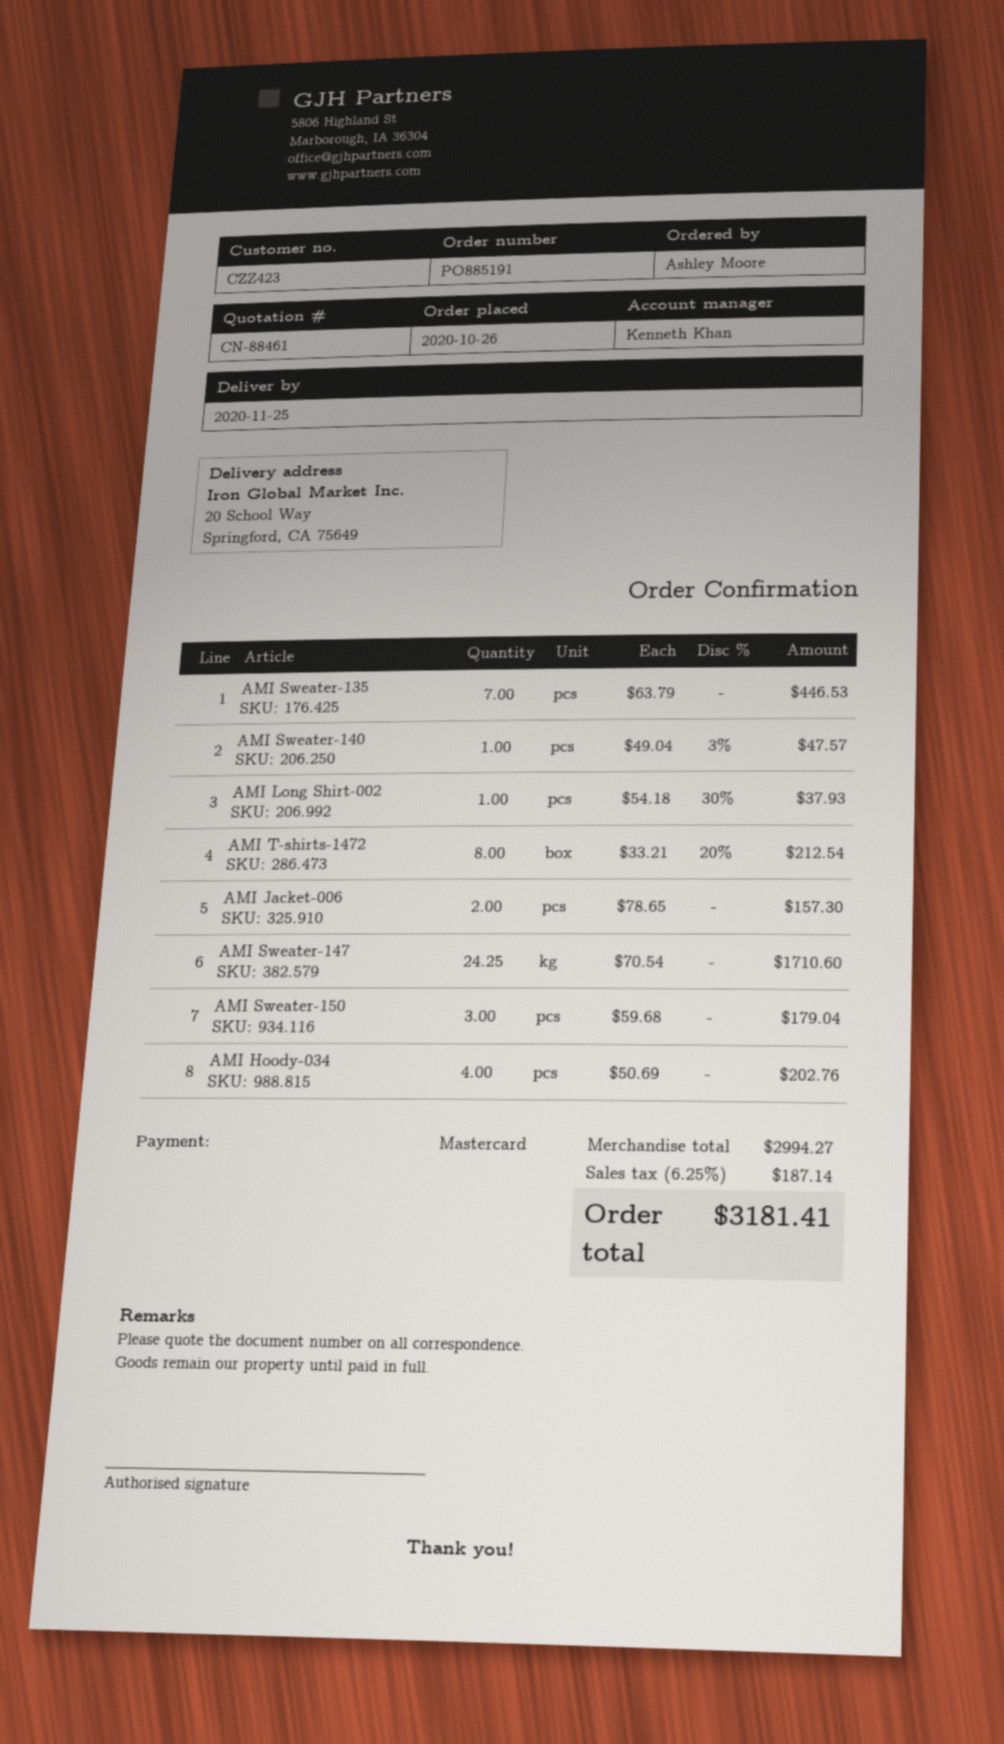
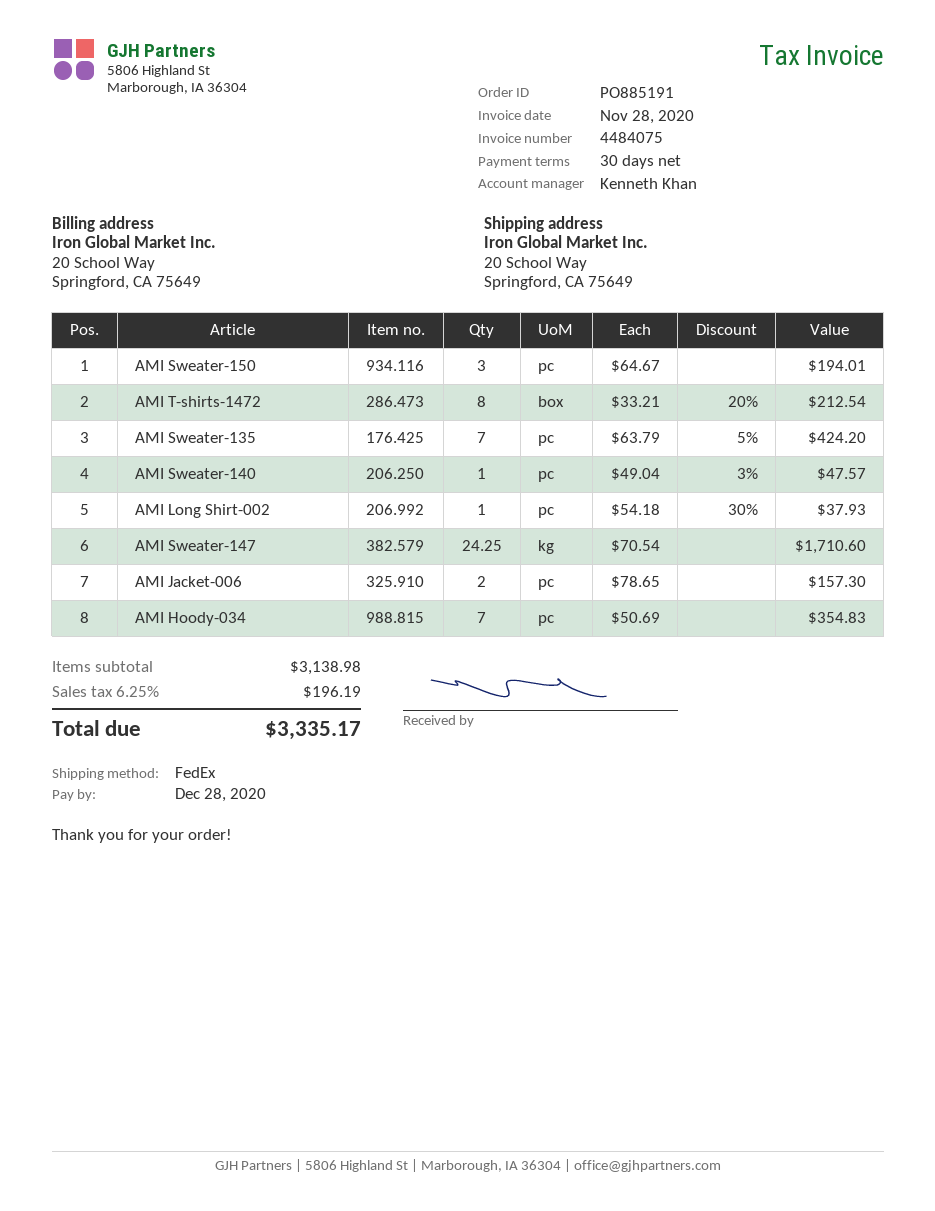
AMI Sweater-135: 7 x 63.79 = 446.53 -> 7 x 63.79 - 5% = 424.20
AMI Sweater-150: 3 x 59.68 = 179.04 -> 3 x 64.67 = 194.01
AMI Hoody-034: 4 x 50.69 = 202.76 -> 7 x 50.69 = 354.83
subtotal: 2994.27 -> 3138.98
tax: 6.25% = 187.14 -> 6.25% = 196.19
total: 3181.41 -> 3335.17

